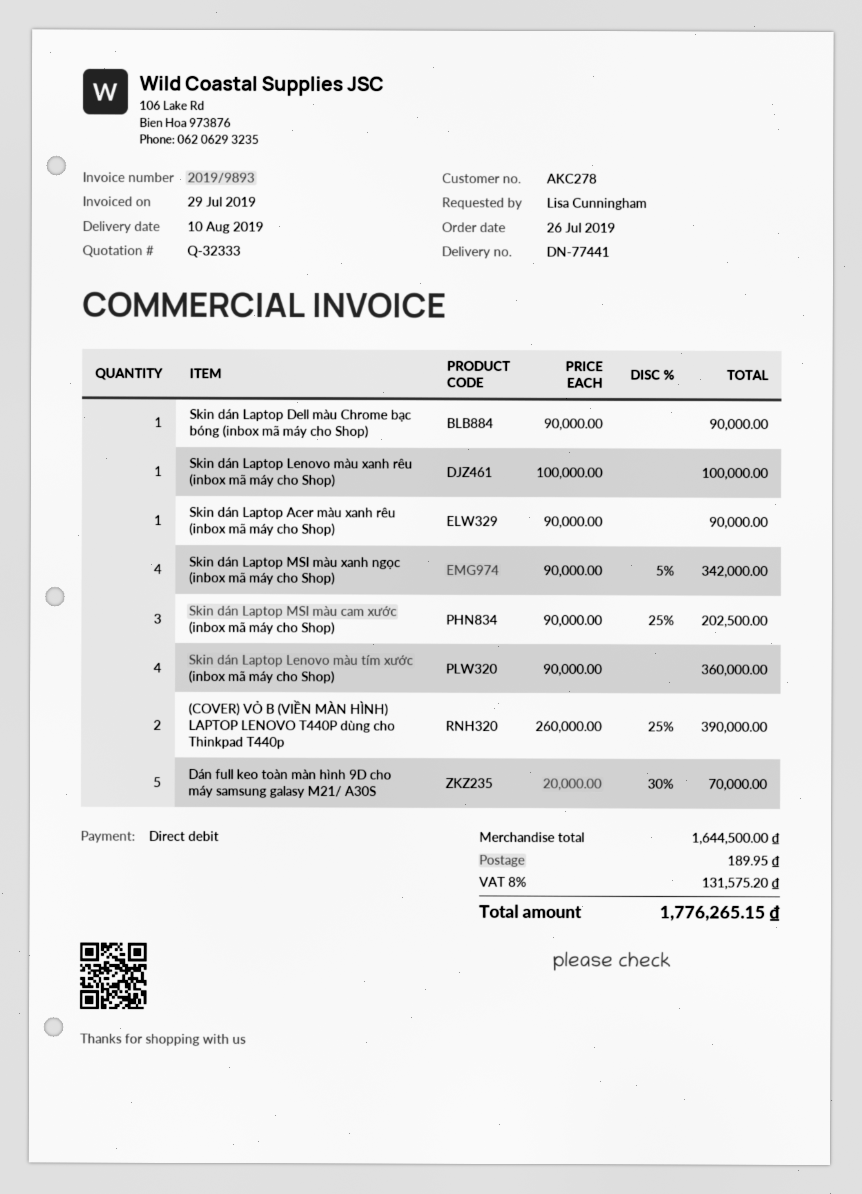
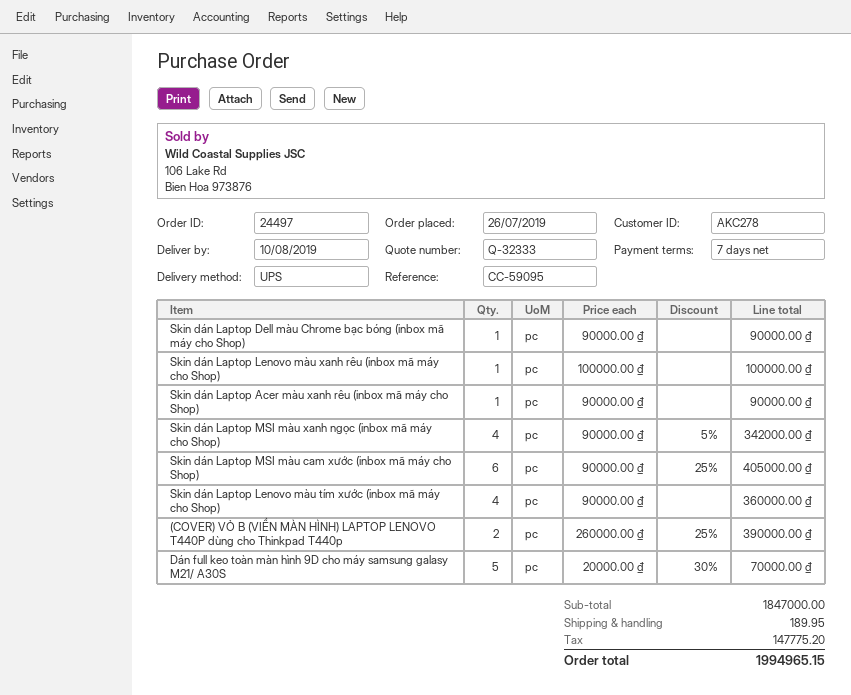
Skin dán Laptop MSI màu cam xước (inbox mã máy cho Shop): 3 x 90000.00 - 25% = 202500.00 -> 6 x 90000.00 - 25% = 405000.00
subtotal: 1644500.00 -> 1847000.00
tax: 131575.20 -> 147775.20
total: 1776265.15 -> 1994965.15

